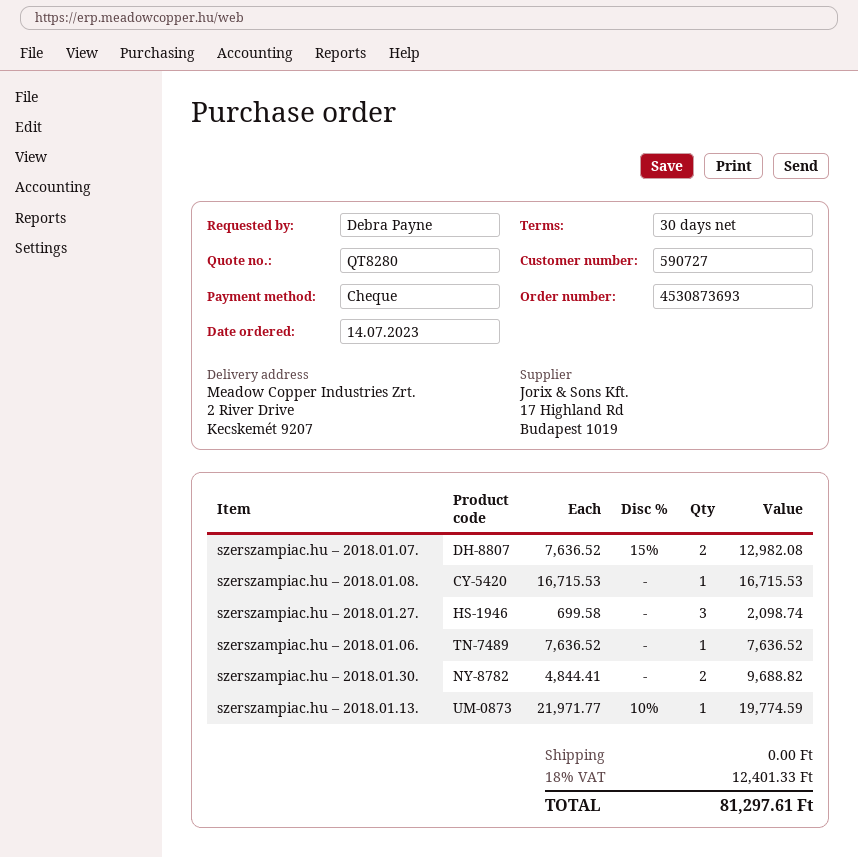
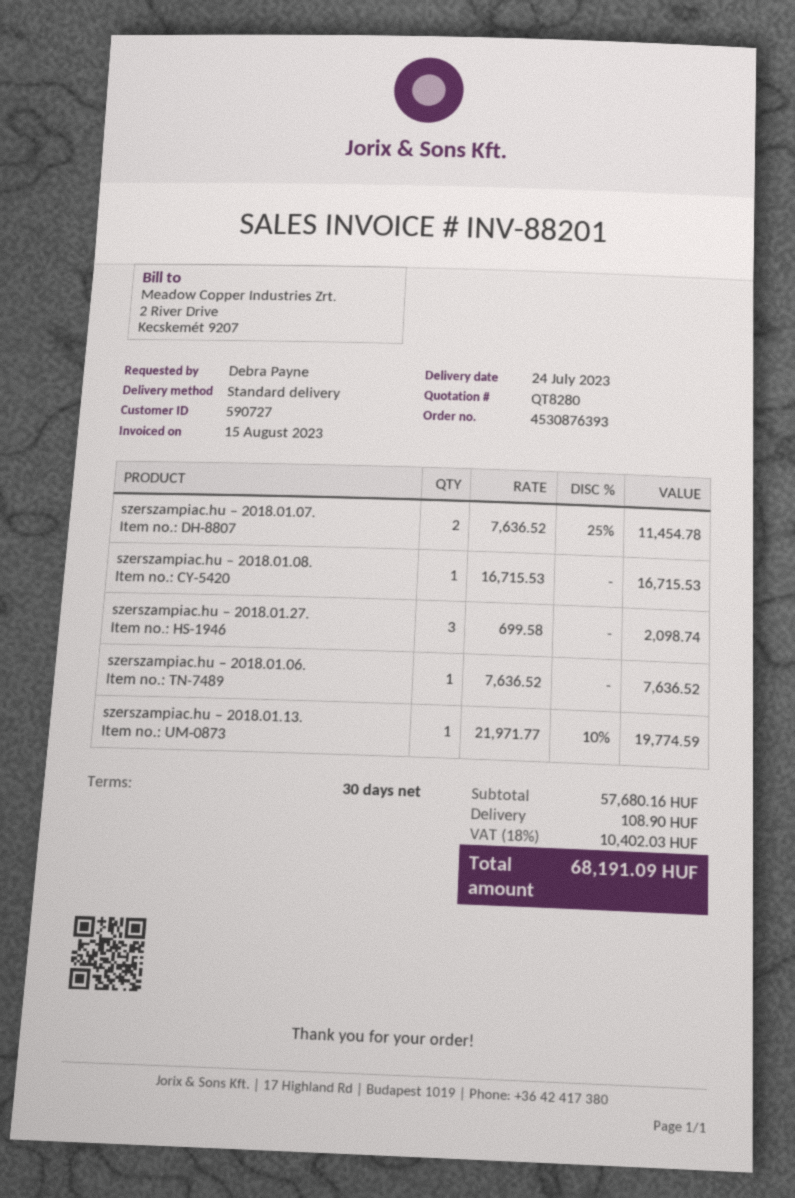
order number: 4530873693 -> 4530876393
szerszampiac.hu – 2018.01.07.: 2 x 7636.52 - 15% = 12982.08 -> 2 x 7636.52 - 25% = 11454.78
szerszampiac.hu – 2018.01.30.: 2 x 4844.41 = 9688.82 -> none
shipping: 0.00 -> 108.90
tax: 18% = 12401.33 -> 18% = 10402.03
total: 81297.61 -> 68191.09

